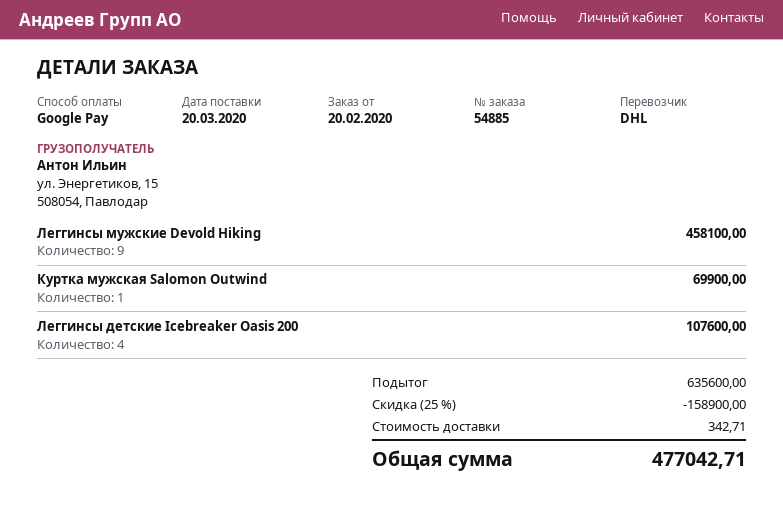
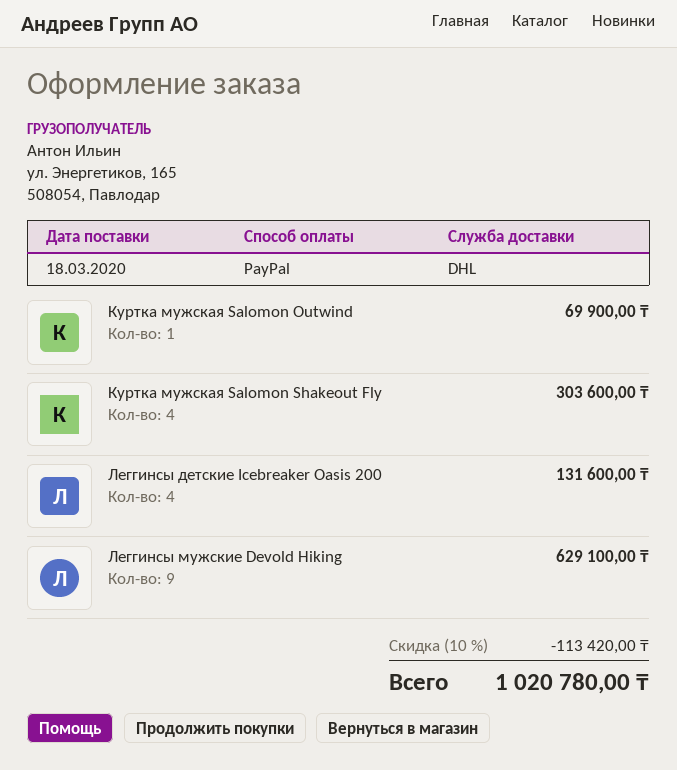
delivery date: 2020-03-20 -> 2020-03-18
payment method: Google Pay -> PayPal
ship to: ул. Энергетиков, 15, 508054, Павлодар -> ул. Энергетиков, 165, 508054, Павлодар
Леггинсы мужские Devold Hiking: 9 for 458100.00 -> 9 for 629100.00
Леггинсы детские Icebreaker Oasis 200: 4 for 107600.00 -> 4 for 131600.00
Куртка мужская Salomon Shakeout Fly: none -> 4 for 303600.00
discount: 25% = 158900.00 -> 10% = 113420.00
shipping: 342.71 -> none
total: 477042.71 -> 1020780.00

